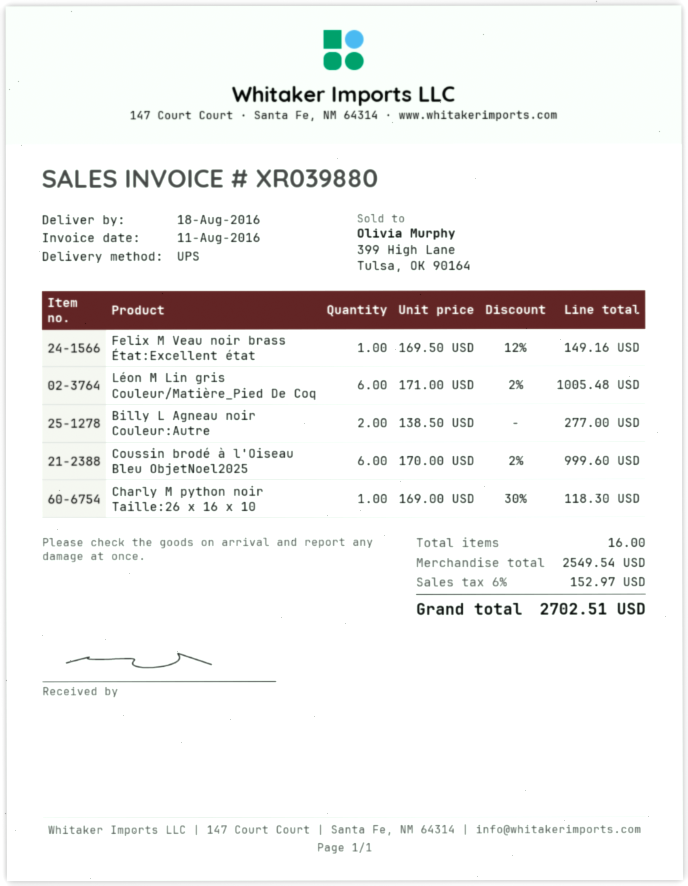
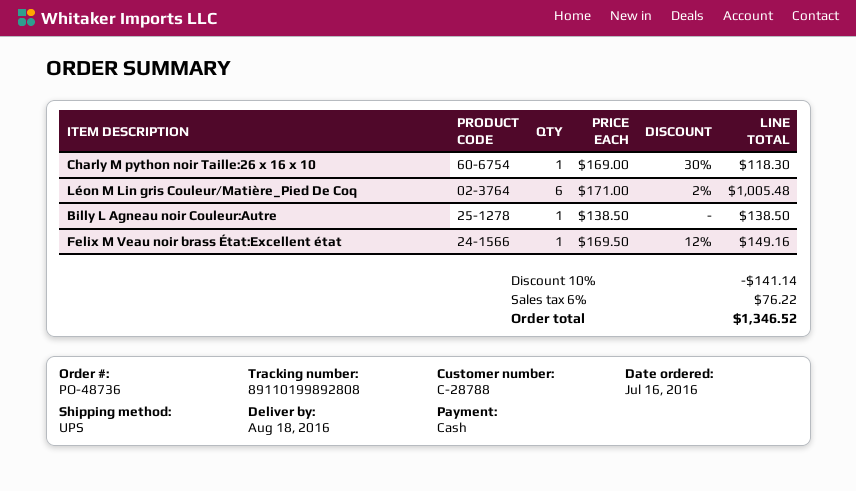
Billy L Agneau noir Couleur:Autre: 2 x 138.50 = 277.00 -> 1 x 138.50 = 138.50
Coussin brodé à l'Oiseau Bleu ObjetNoel2025: 6 x 170.00 - 2% = 999.60 -> none
discount: none -> 10% = 141.14
tax: 6% = 152.97 -> 6% = 76.22
total: 2702.51 -> 1346.52

